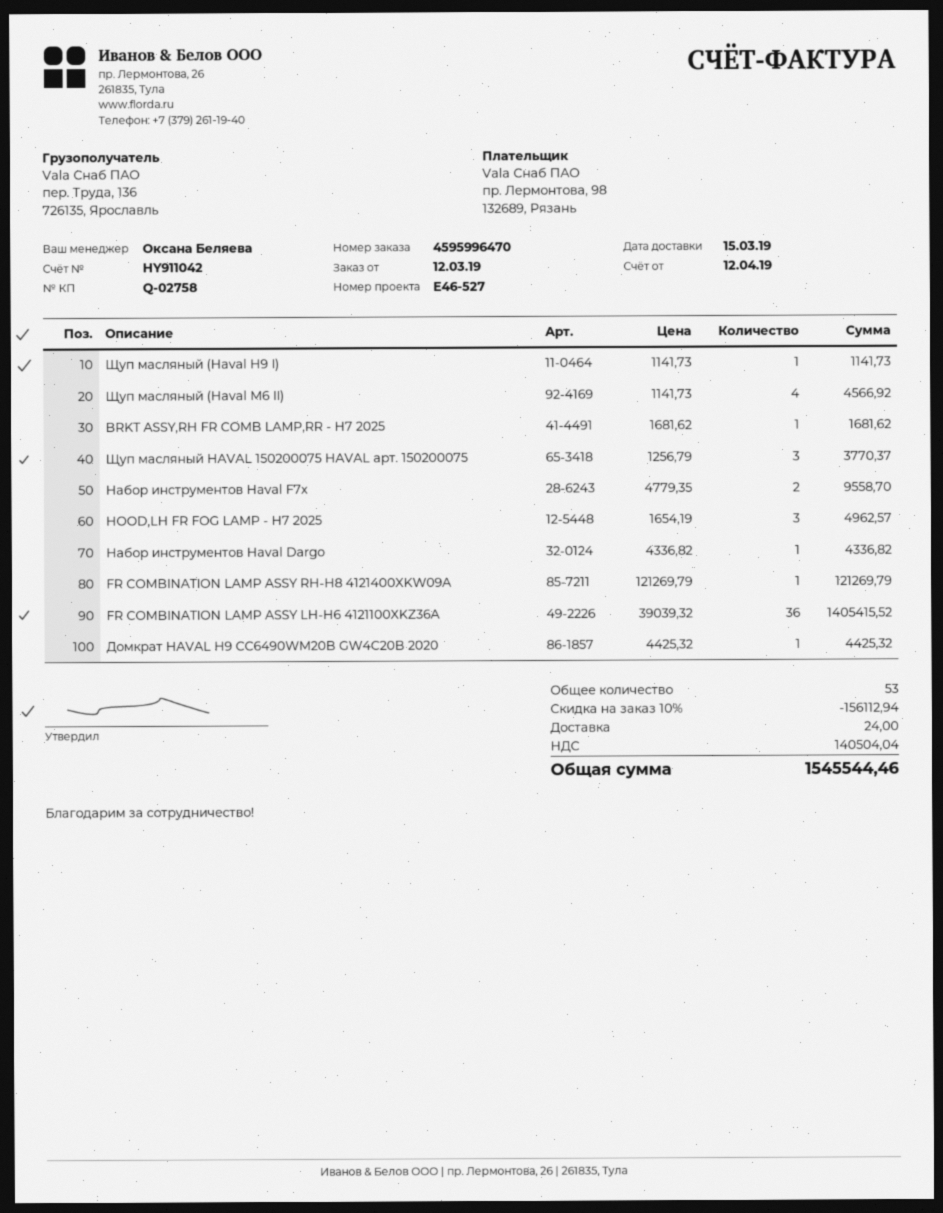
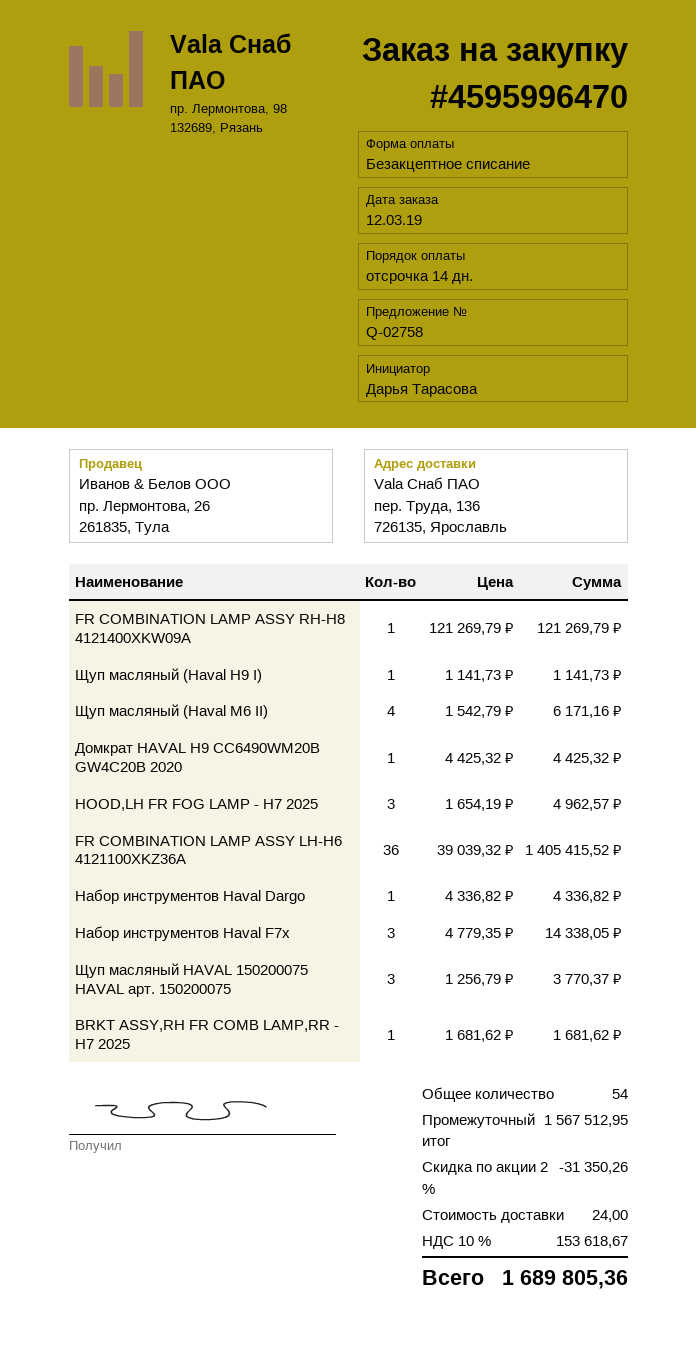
Щуп масляный (Haval M6 II): 4 x 1141.73 = 4566.92 -> 4 x 1542.79 = 6171.16
Набор инструментов Haval F7x: 2 x 4779.35 = 9558.70 -> 3 x 4779.35 = 14338.05
total quantity: 53 -> 54
discount: 10% = 156112.94 -> 2% = 31350.26
tax: 140504.04 -> 153618.67
total: 1545544.46 -> 1689805.36

